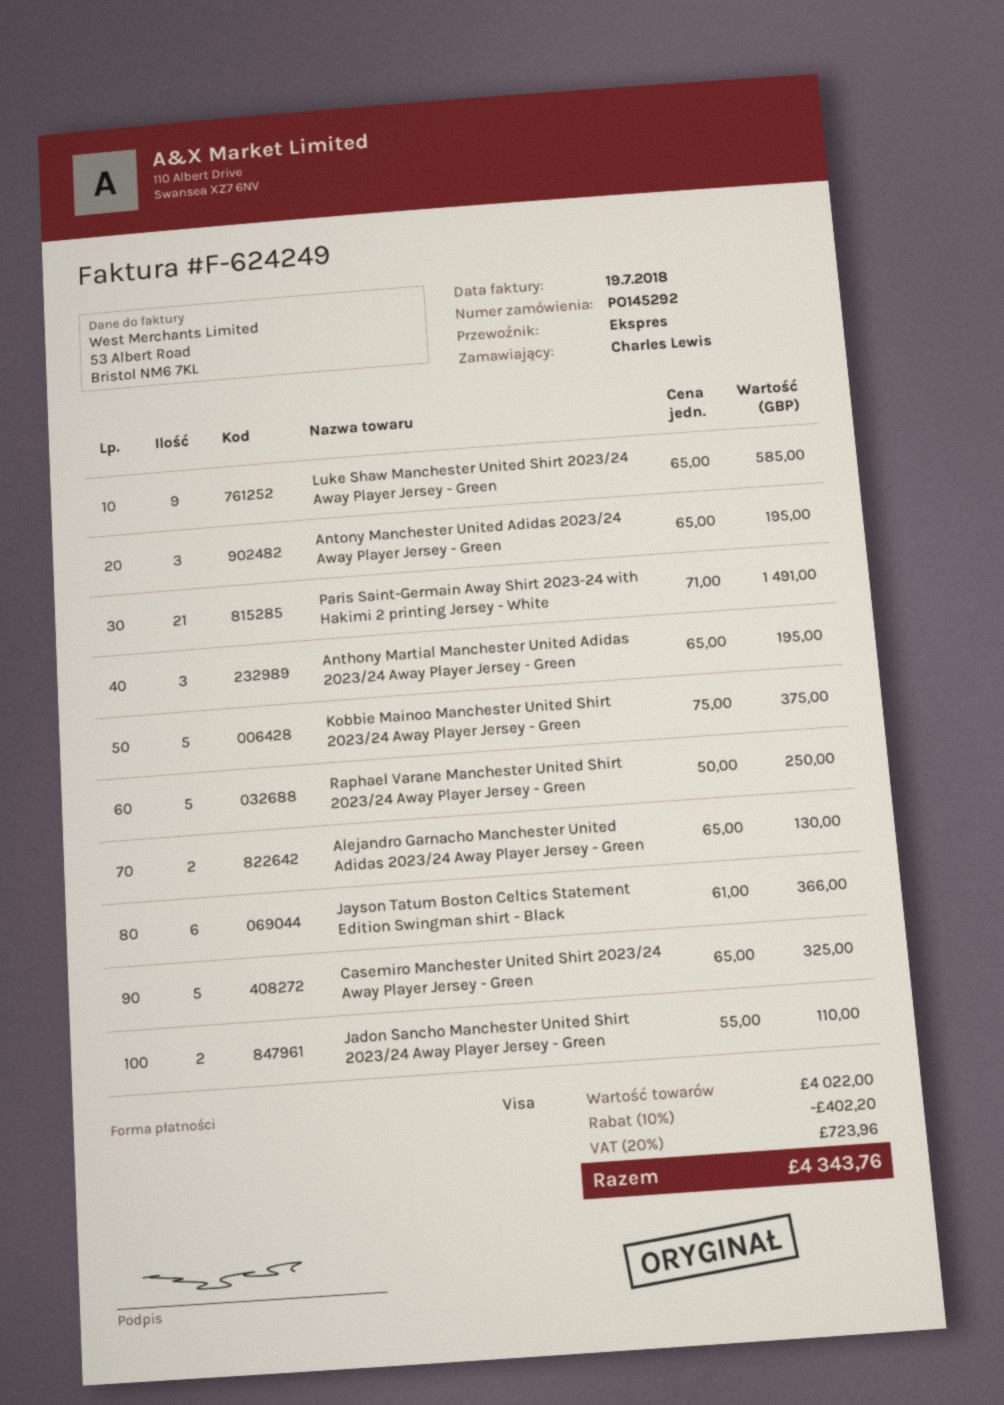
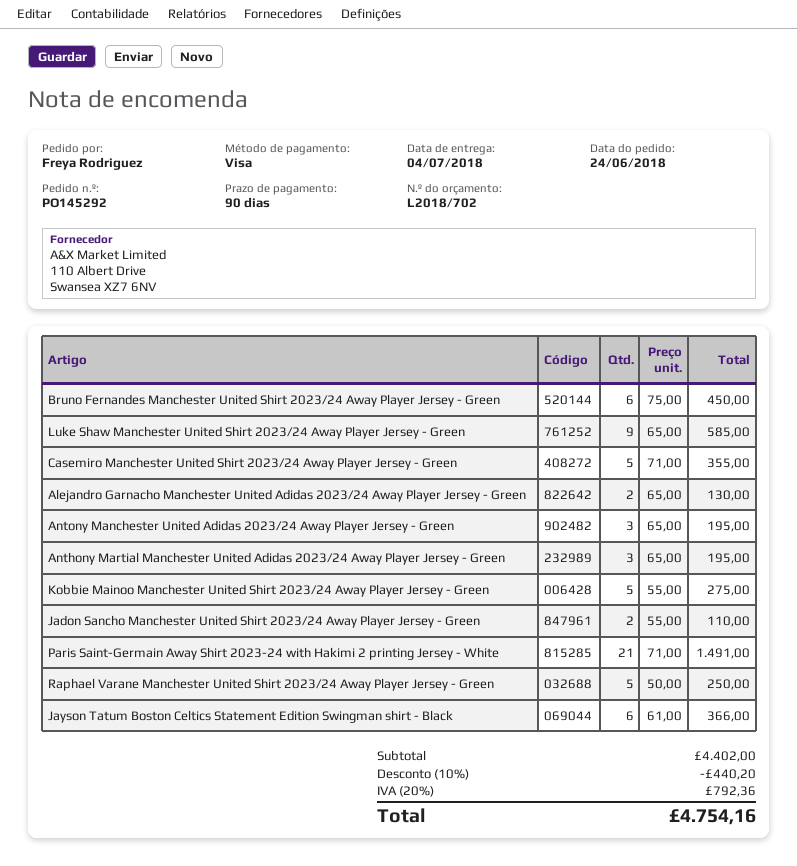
ordered by: Charles Lewis -> Freya Rodriguez
Kobbie Mainoo Manchester United Shirt 2023/24 Away Player Jersey - Green: 5 x 75.00 = 375.00 -> 5 x 55.00 = 275.00
Casemiro Manchester United Shirt 2023/24 Away Player Jersey - Green: 5 x 65.00 = 325.00 -> 5 x 71.00 = 355.00
Bruno Fernandes Manchester United Shirt 2023/24 Away Player Jersey - Green: none -> 6 x 75.00 = 450.00
subtotal: 4022.00 -> 4402.00
discount: 10% = 402.20 -> 10% = 440.20
tax: 20% = 723.96 -> 20% = 792.36
total: 4343.76 -> 4754.16

